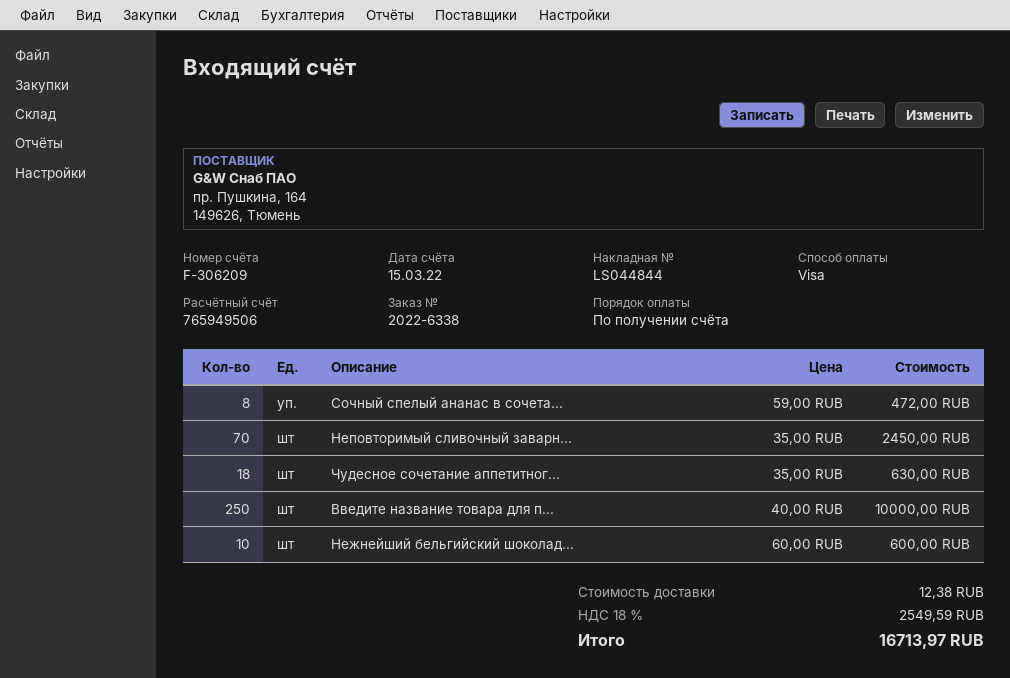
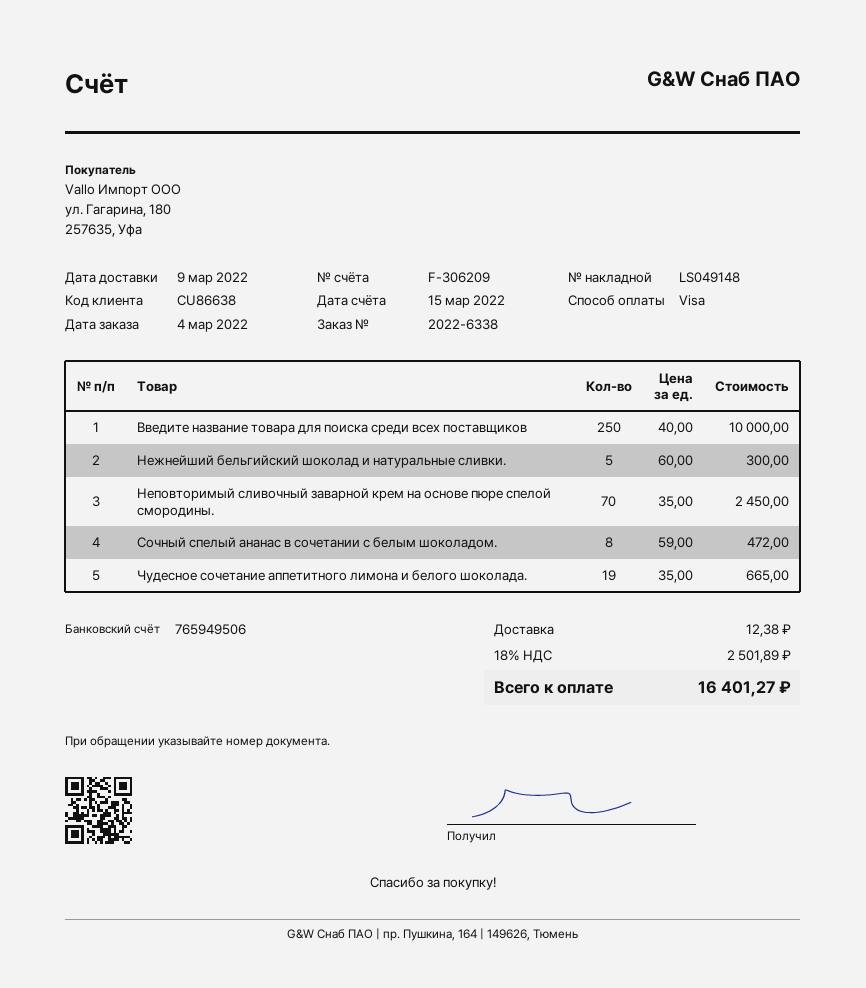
delivery note number: LS044844 -> LS049148
Чудесное сочетание аппетитног...: 18 x 35.00 = 630.00 -> 19 x 35.00 = 665.00
Нежнейший бельгийский шоколад...: 10 x 60.00 = 600.00 -> 5 x 60.00 = 300.00
tax: 18% = 2549.59 -> 18% = 2501.89
total: 16713.97 -> 16401.27

